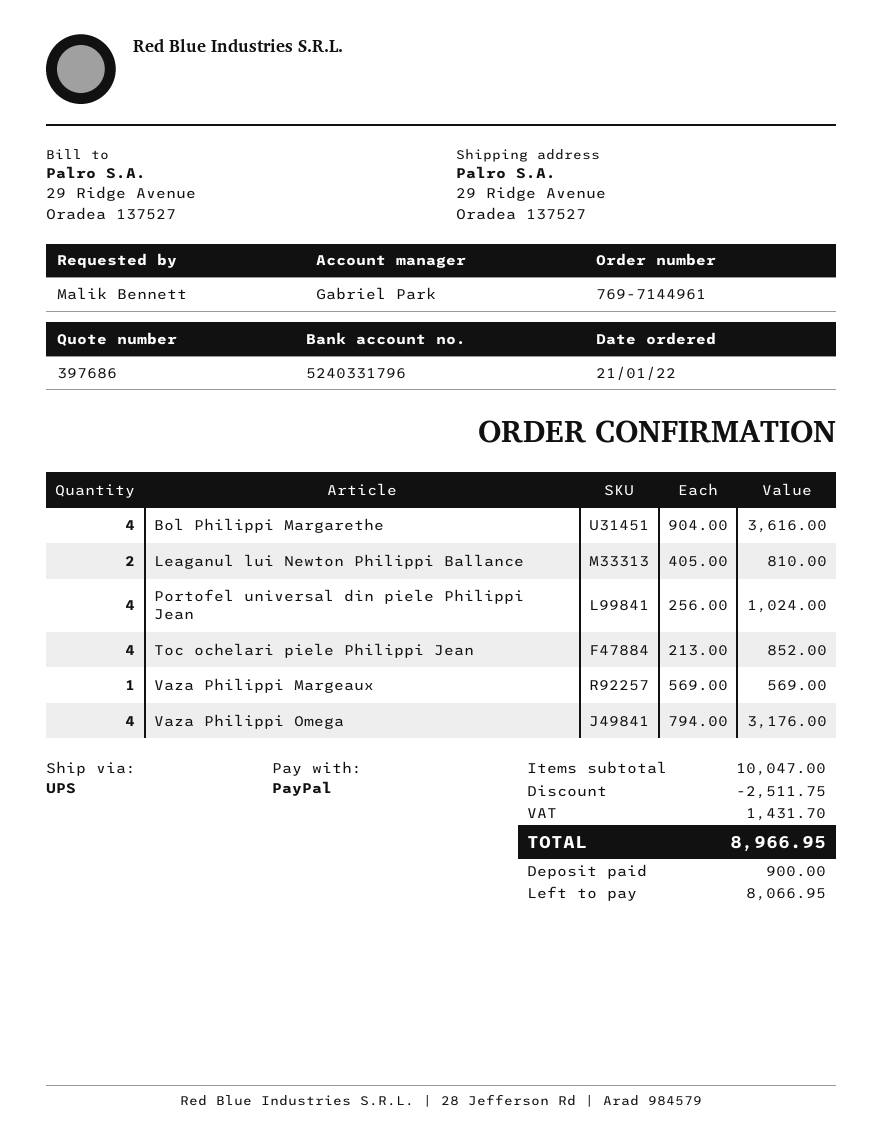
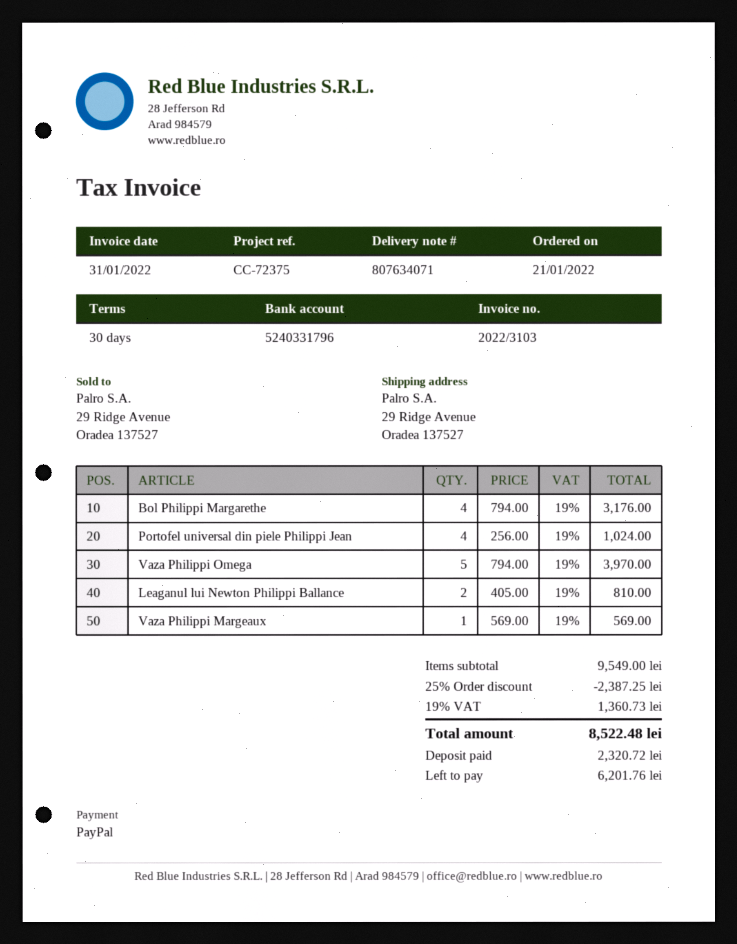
Bol Philippi Margarethe: 4 x 904.00 = 3616.00 -> 4 x 794.00 = 3176.00
Toc ochelari piele Philippi Jean: 4 x 213.00 = 852.00 -> none
Vaza Philippi Omega: 4 x 794.00 = 3176.00 -> 5 x 794.00 = 3970.00
subtotal: 10047.00 -> 9549.00
discount: 2511.75 -> 2387.25
tax: 1431.70 -> 1360.73
total: 8966.95 -> 8522.48
deposit: 900.00 -> 2320.72
balance: 8066.95 -> 6201.76

